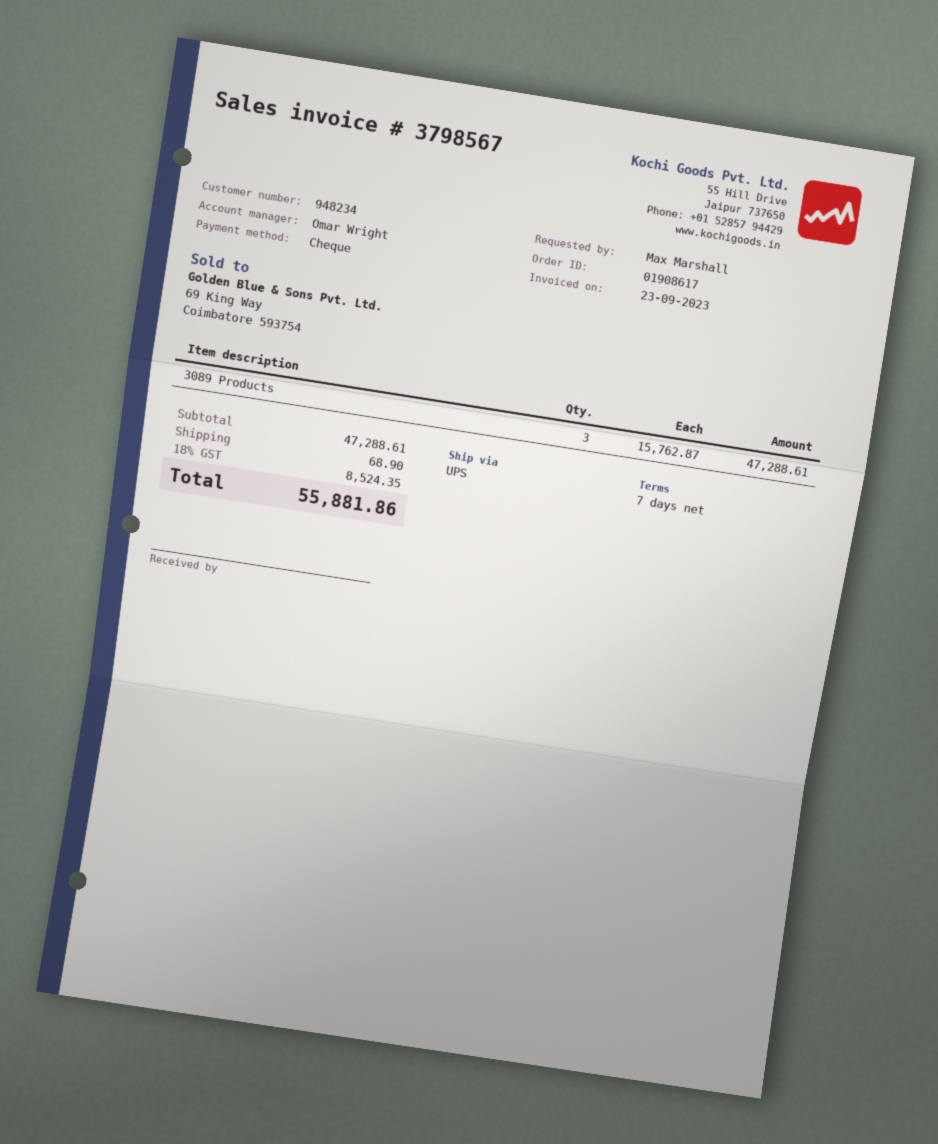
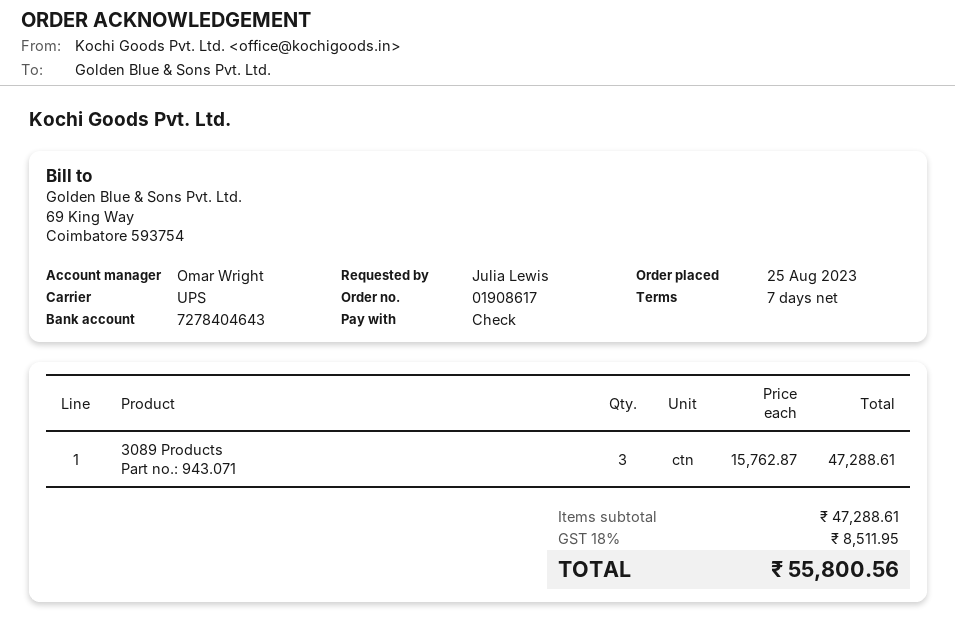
ordered by: Max Marshall -> Julia Lewis
shipping: 68.90 -> none
tax: 18% = 8524.35 -> 18% = 8511.95
total: 55881.86 -> 55800.56

